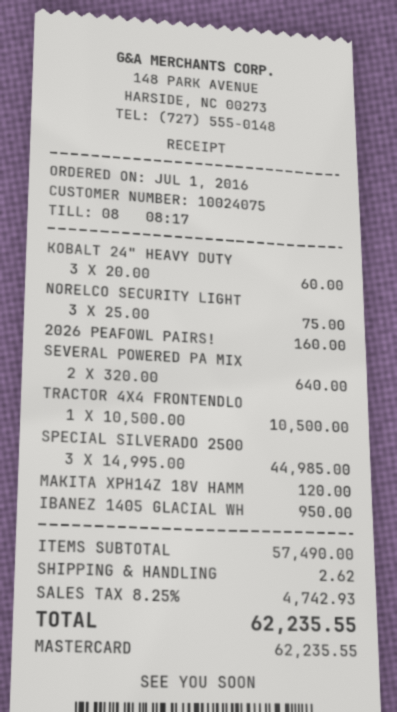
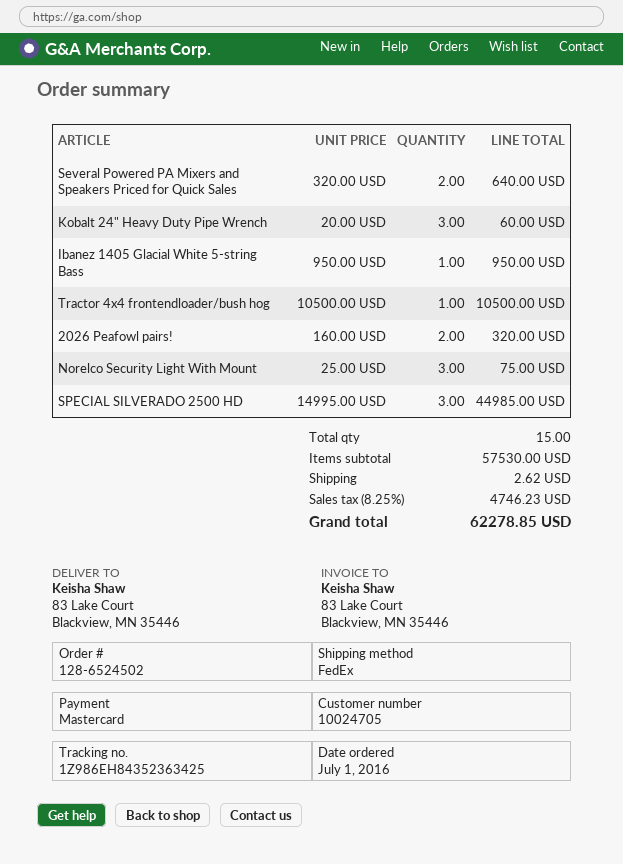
customer number: 10024075 -> 10024705
2026 PEAFOWL PAIRS!: 1 x 160.00 = 160.00 -> 2 x 160.00 = 320.00
MAKITA XPH14Z 18V HAMM: 1 x 120.00 = 120.00 -> none
subtotal: 57490.00 -> 57530.00
tax: 8.25% = 4742.93 -> 8.25% = 4746.23
total: 62235.55 -> 62278.85

